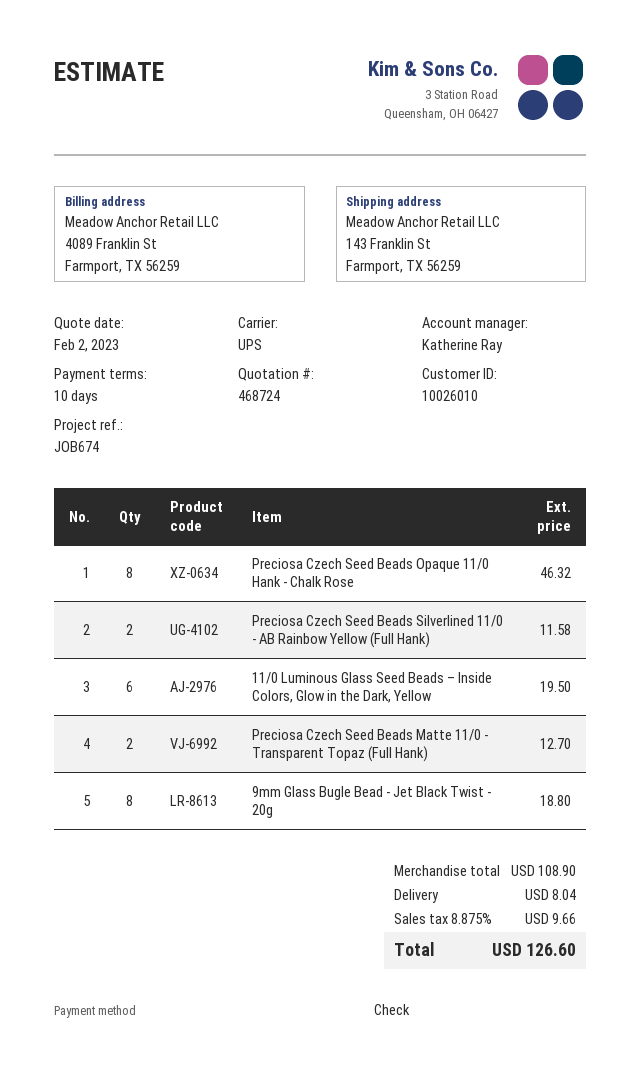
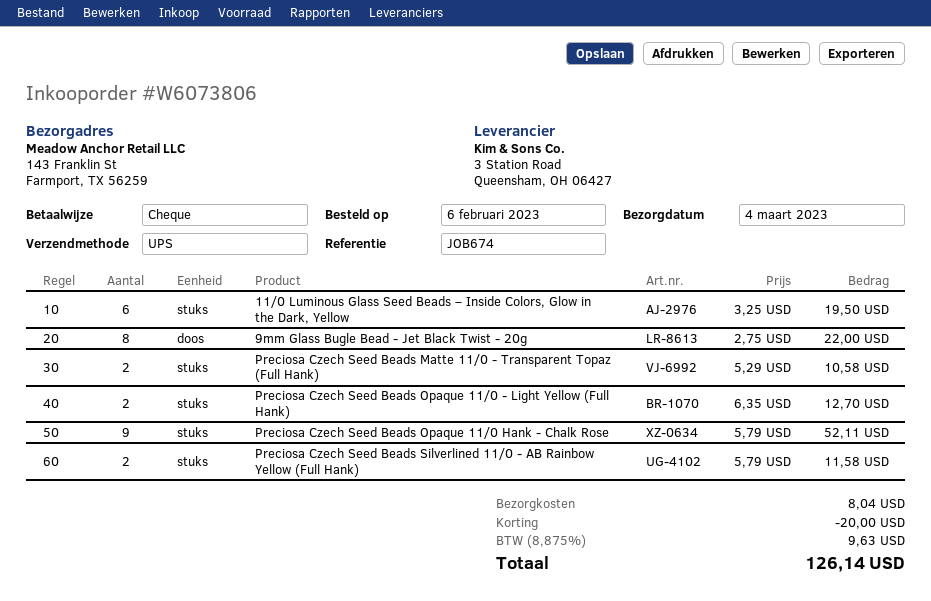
Preciosa Czech Seed Beads Opaque 11/0 Hank - Chalk Rose: 8 for 46.32 -> 9 for 52.11
Preciosa Czech Seed Beads Matte 11/0 - Transparent Topaz (Full Hank): 2 for 12.70 -> 2 for 10.58
9mm Glass Bugle Bead - Jet Black Twist - 20g: 8 for 18.80 -> 8 for 22.00
Preciosa Czech Seed Beads Opaque 11/0 - Light Yellow (Full Hank): none -> 2 for 12.70
discount: none -> 20.00
tax: 8.875% = 9.66 -> 8.875% = 9.63
total: 126.60 -> 126.14

